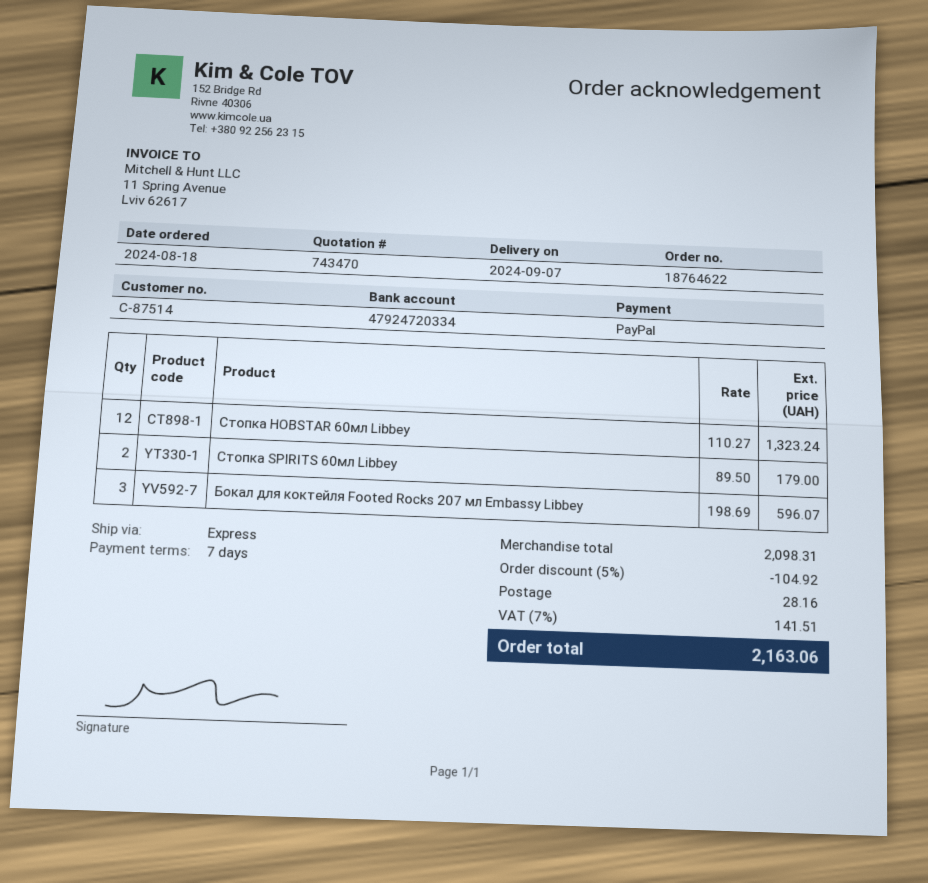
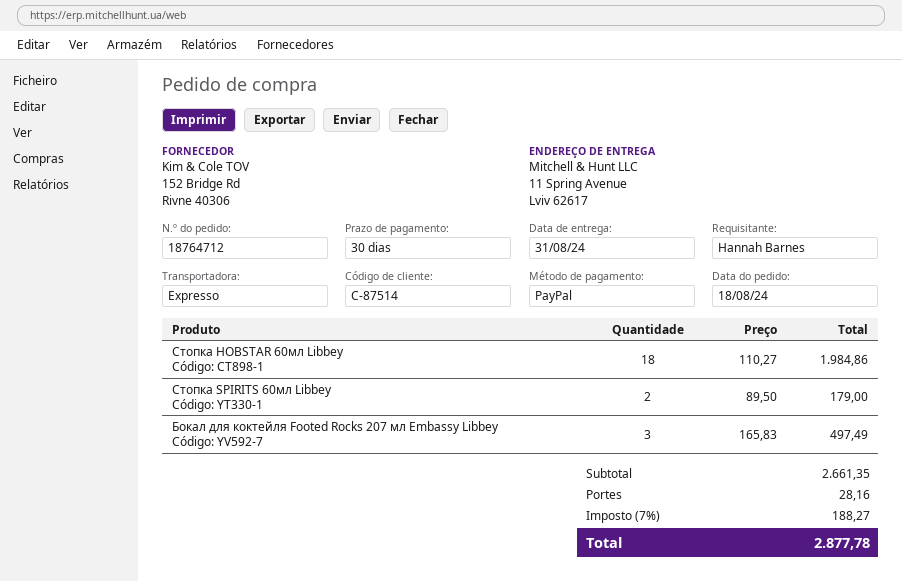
order number: 18764622 -> 18764712
delivery date: 2024-09-07 -> 2024-08-31
payment terms: 7 days -> 30 days
Стопка HOBSTAR 60мл Libbey: 12 x 110.27 = 1323.24 -> 18 x 110.27 = 1984.86
Бокал для коктейля Footed Rocks 207 мл Embassy Libbey: 3 x 198.69 = 596.07 -> 3 x 165.83 = 497.49
subtotal: 2098.31 -> 2661.35
discount: 5% = 104.92 -> none
tax: 7% = 141.51 -> 7% = 188.27
total: 2163.06 -> 2877.78

